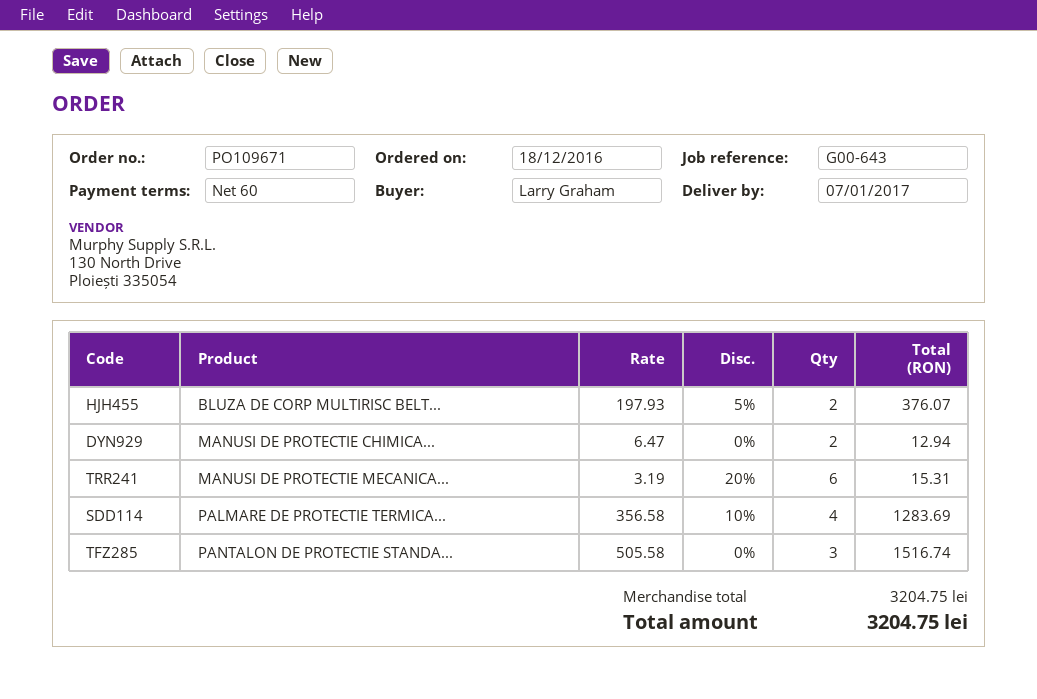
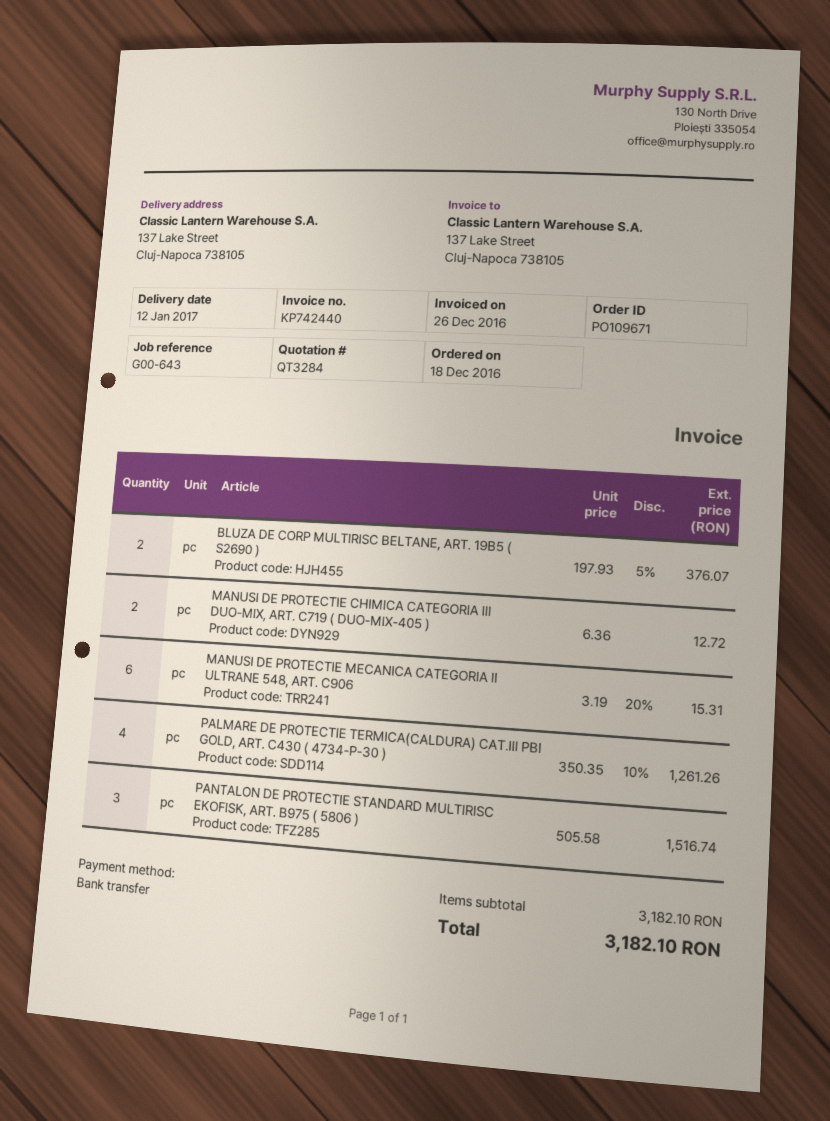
delivery date: 2017-01-07 -> 2017-01-12
MANUSI DE PROTECTIE CHIMICA...: 2 x 6.47 = 12.94 -> 2 x 6.36 = 12.72
PALMARE DE PROTECTIE TERMICA...: 4 x 356.58 - 10% = 1283.69 -> 4 x 350.35 - 10% = 1261.26
subtotal: 3204.75 -> 3182.10
total: 3204.75 -> 3182.10

